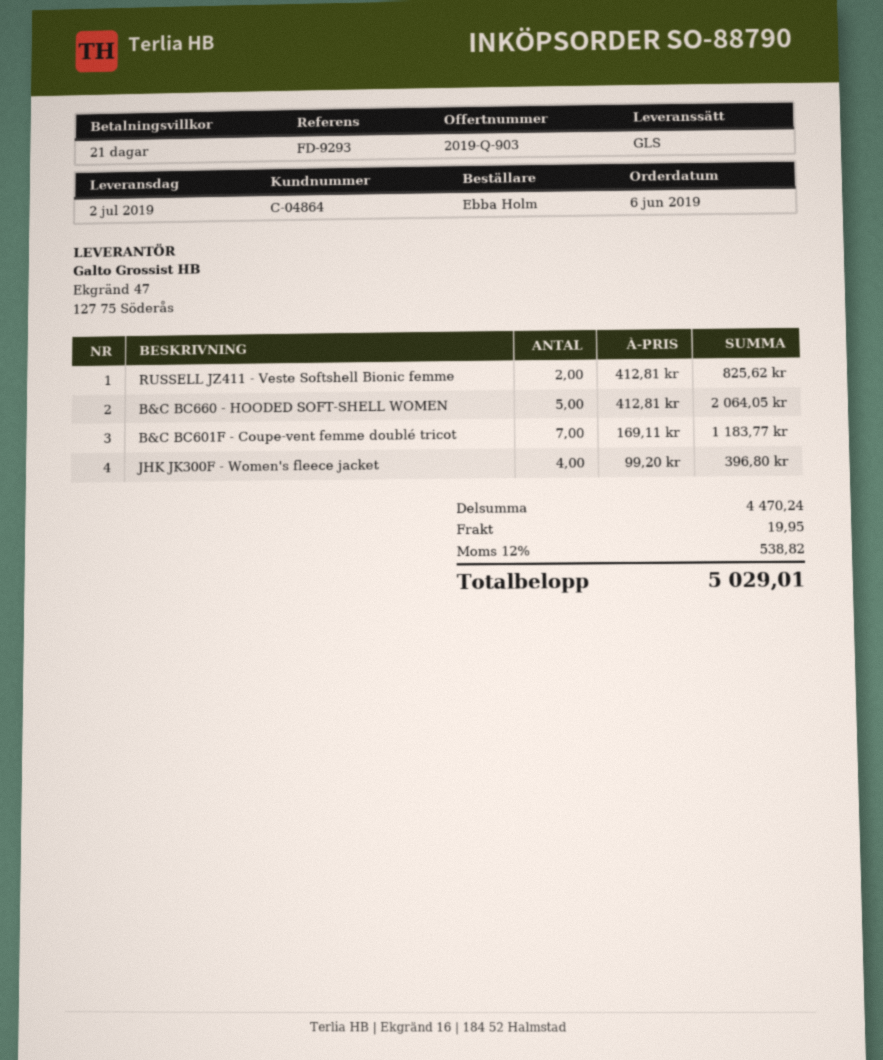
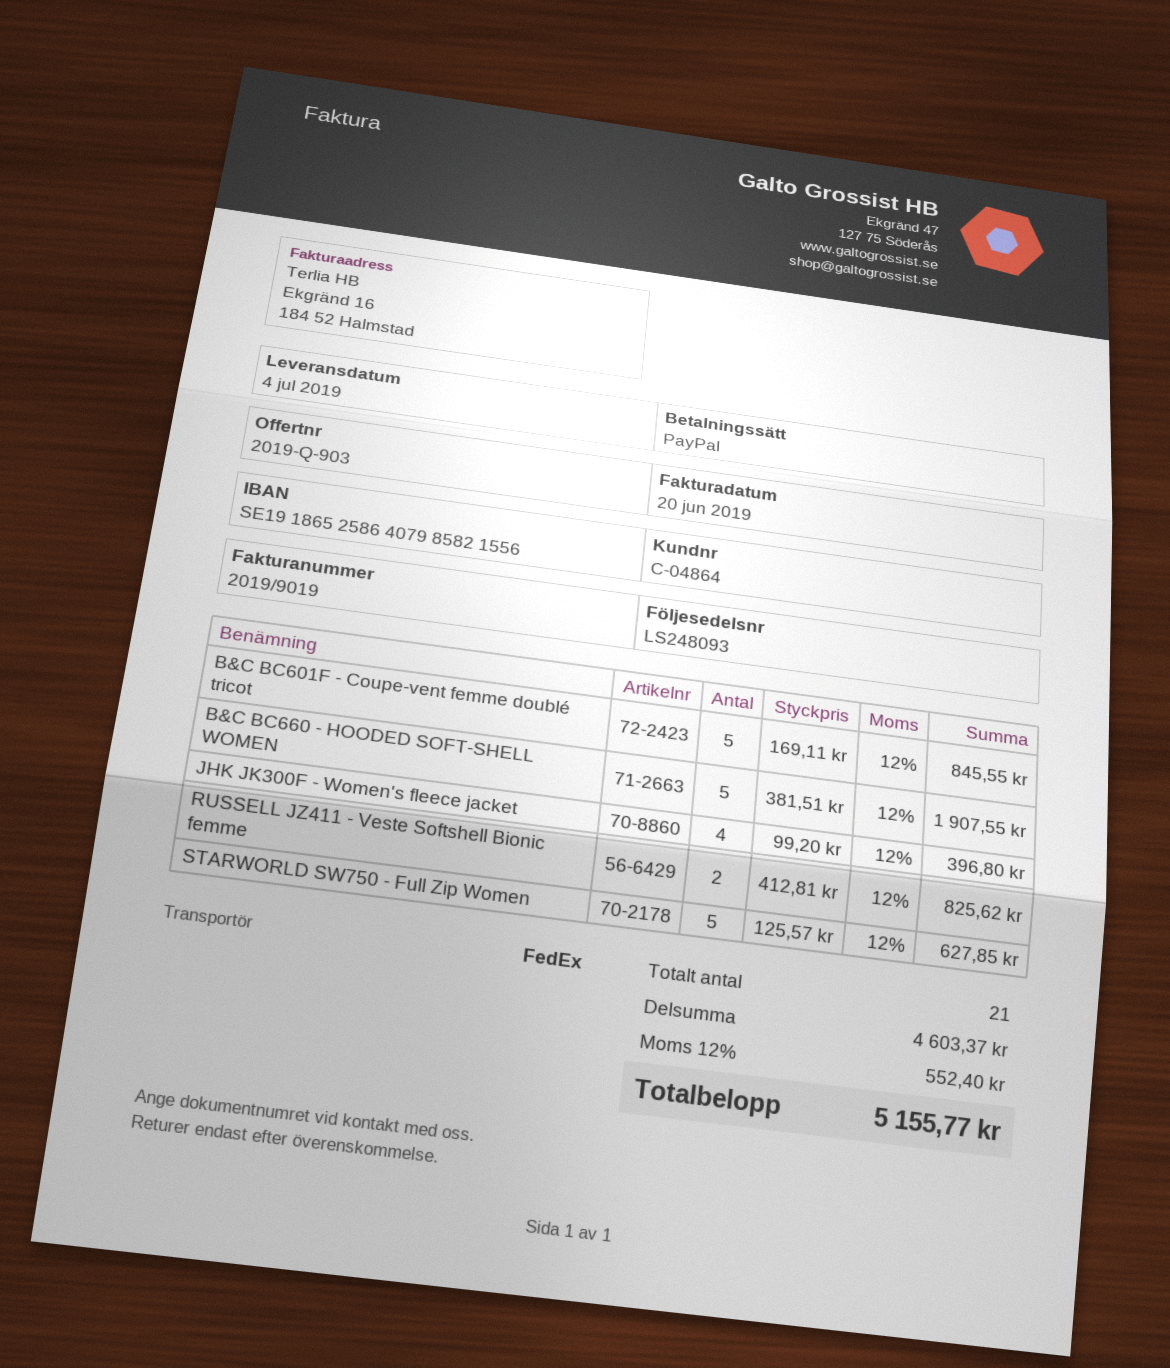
delivery date: 2019-07-02 -> 2019-07-04
shipping method: GLS -> FedEx
B&C BC660 - HOODED SOFT-SHELL WOMEN: 5 x 412.81 = 2064.05 -> 5 x 381.51 = 1907.55
B&C BC601F - Coupe-vent femme doublé tricot: 7 x 169.11 = 1183.77 -> 5 x 169.11 = 845.55
STARWORLD SW750 - Full Zip Women: none -> 5 x 125.57 = 627.85
subtotal: 4470.24 -> 4603.37
shipping: 19.95 -> none
tax: 12% = 538.82 -> 12% = 552.40
total: 5029.01 -> 5155.77

